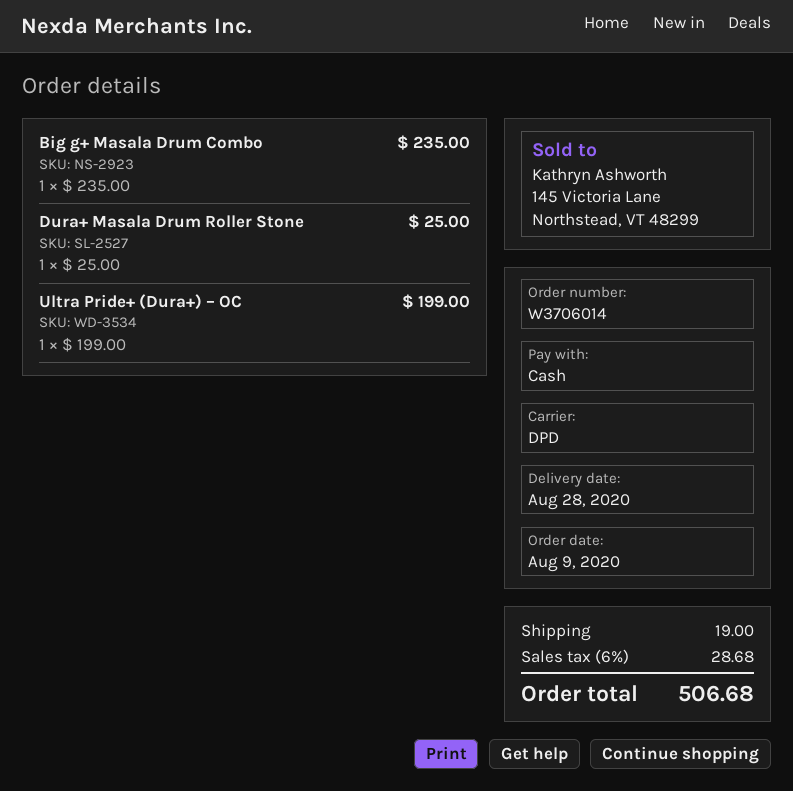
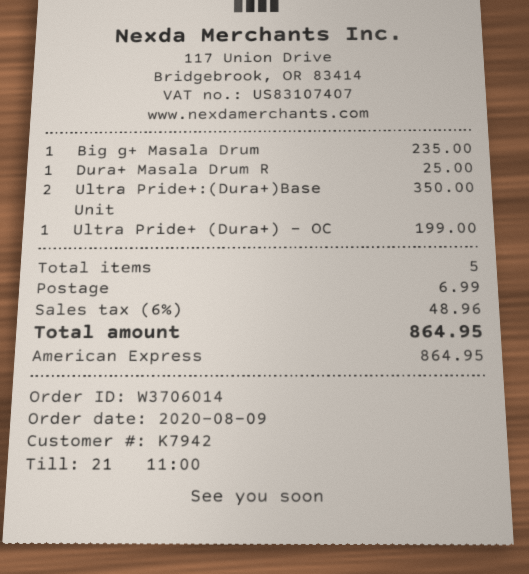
payment method: cash -> American Express
Ultra Pride+:(Dura+)Base Unit: none -> 2 for 350.00
shipping: 19.00 -> 6.99
tax: 6% = 28.68 -> 6% = 48.96
total: 506.68 -> 864.95

